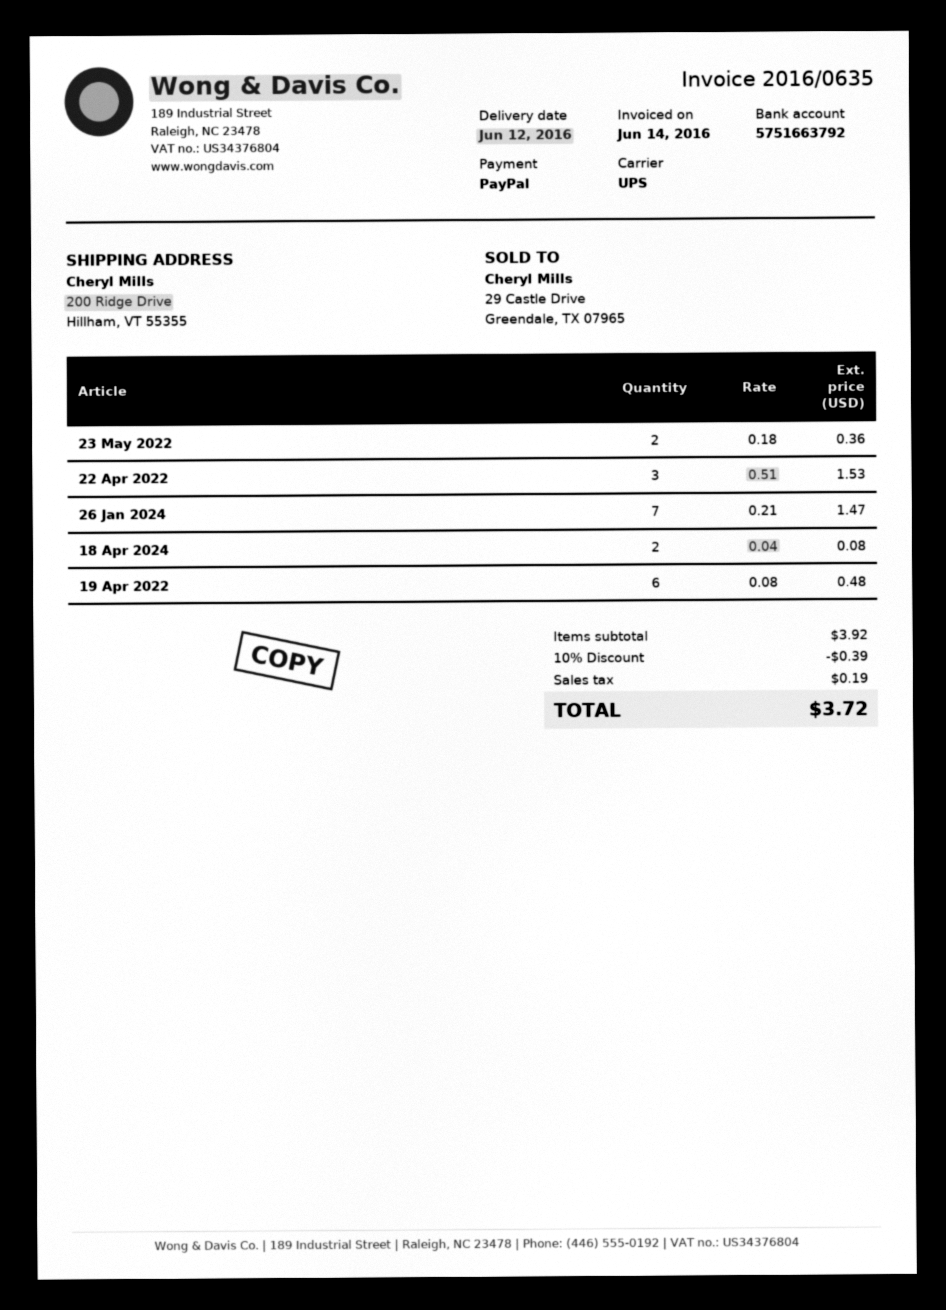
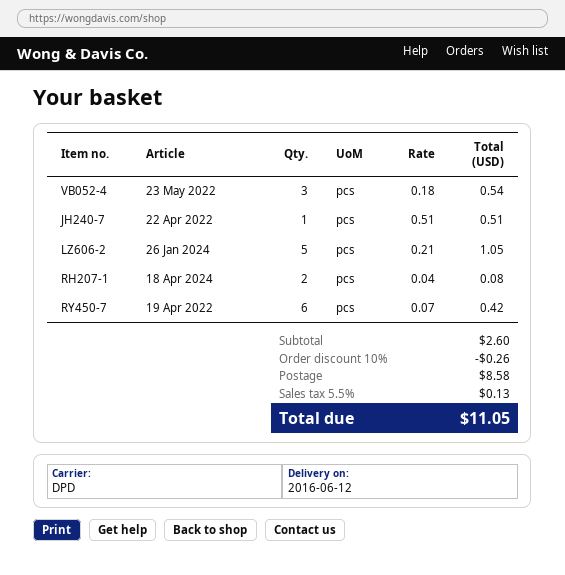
shipping method: UPS -> DPD
23 May 2022: 2 x 0.18 = 0.36 -> 3 x 0.18 = 0.54
22 Apr 2022: 3 x 0.51 = 1.53 -> 1 x 0.51 = 0.51
26 Jan 2024: 7 x 0.21 = 1.47 -> 5 x 0.21 = 1.05
19 Apr 2022: 6 x 0.08 = 0.48 -> 6 x 0.07 = 0.42
subtotal: 3.92 -> 2.60
discount: 10% = 0.39 -> 10% = 0.26
shipping: none -> 8.58
tax: 0.19 -> 0.13
total: 3.72 -> 11.05

